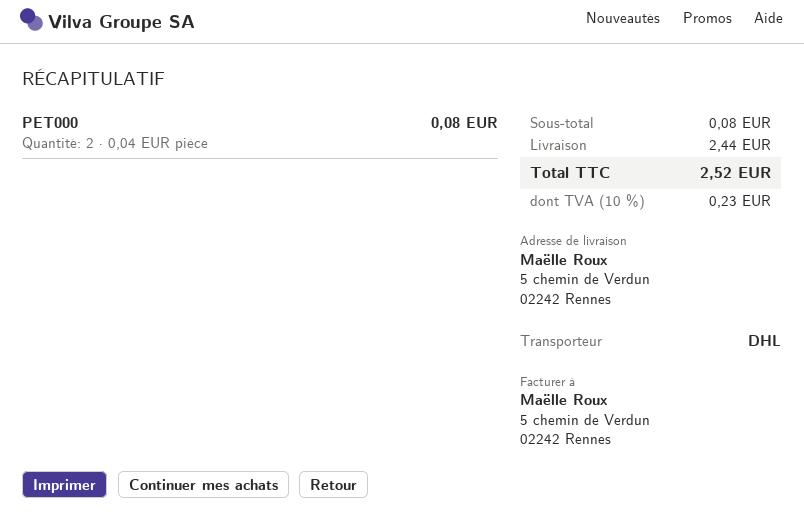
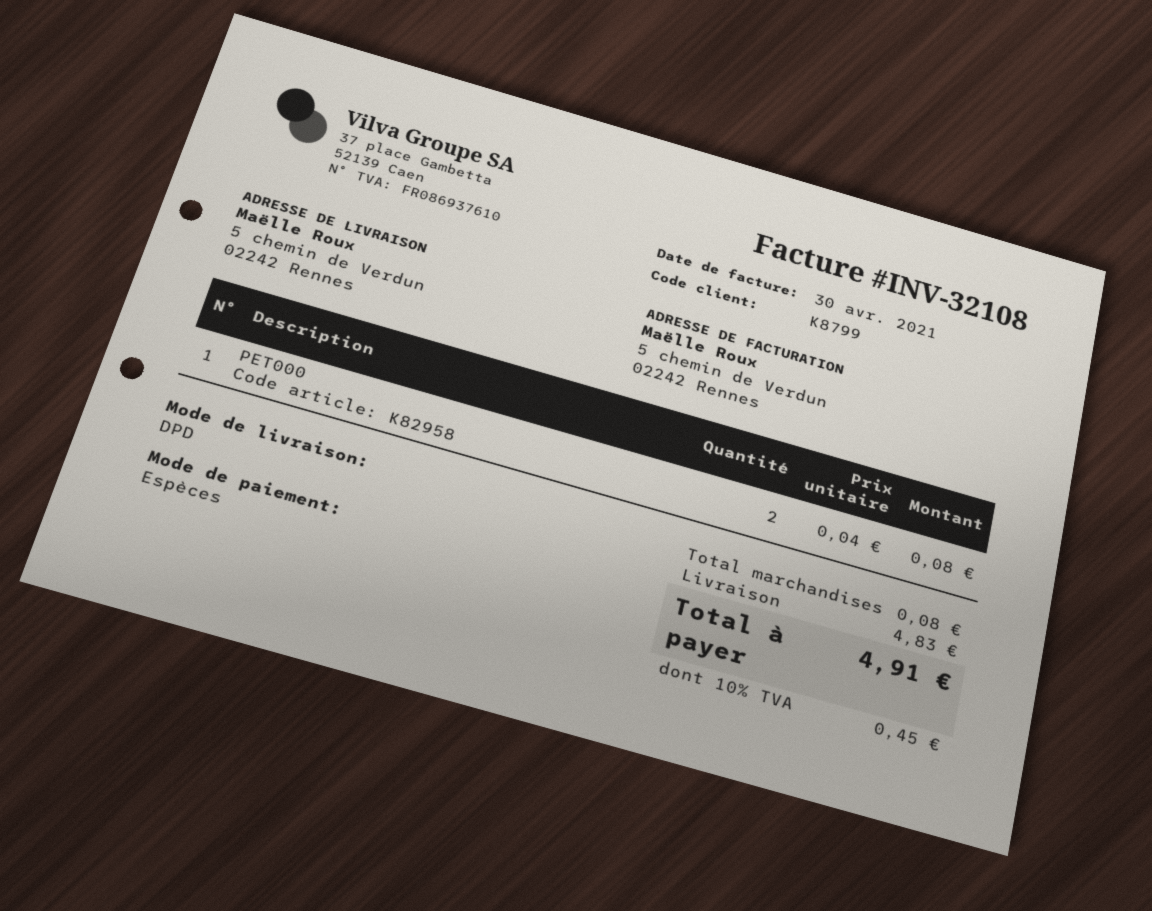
shipping method: DHL -> DPD
shipping: 2.44 -> 4.83
tax: 10% = 0.23 -> 10% = 0.45
total: 2.52 -> 4.91

